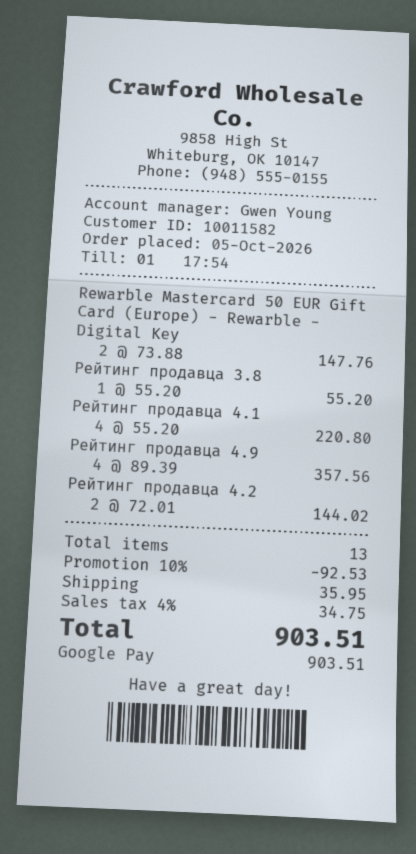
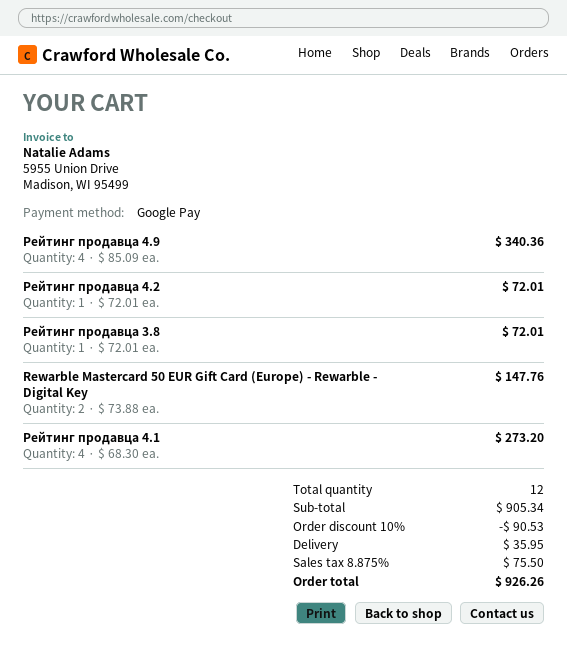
Рейтинг продавца 3.8: 1 x 55.20 = 55.20 -> 1 x 72.01 = 72.01
Рейтинг продавца 4.1: 4 x 55.20 = 220.80 -> 4 x 68.30 = 273.20
Рейтинг продавца 4.9: 4 x 89.39 = 357.56 -> 4 x 85.09 = 340.36
Рейтинг продавца 4.2: 2 x 72.01 = 144.02 -> 1 x 72.01 = 72.01
total quantity: 13 -> 12
discount: 10% = 92.53 -> 10% = 90.53
tax: 4% = 34.75 -> 8.875% = 75.50
total: 903.51 -> 926.26

